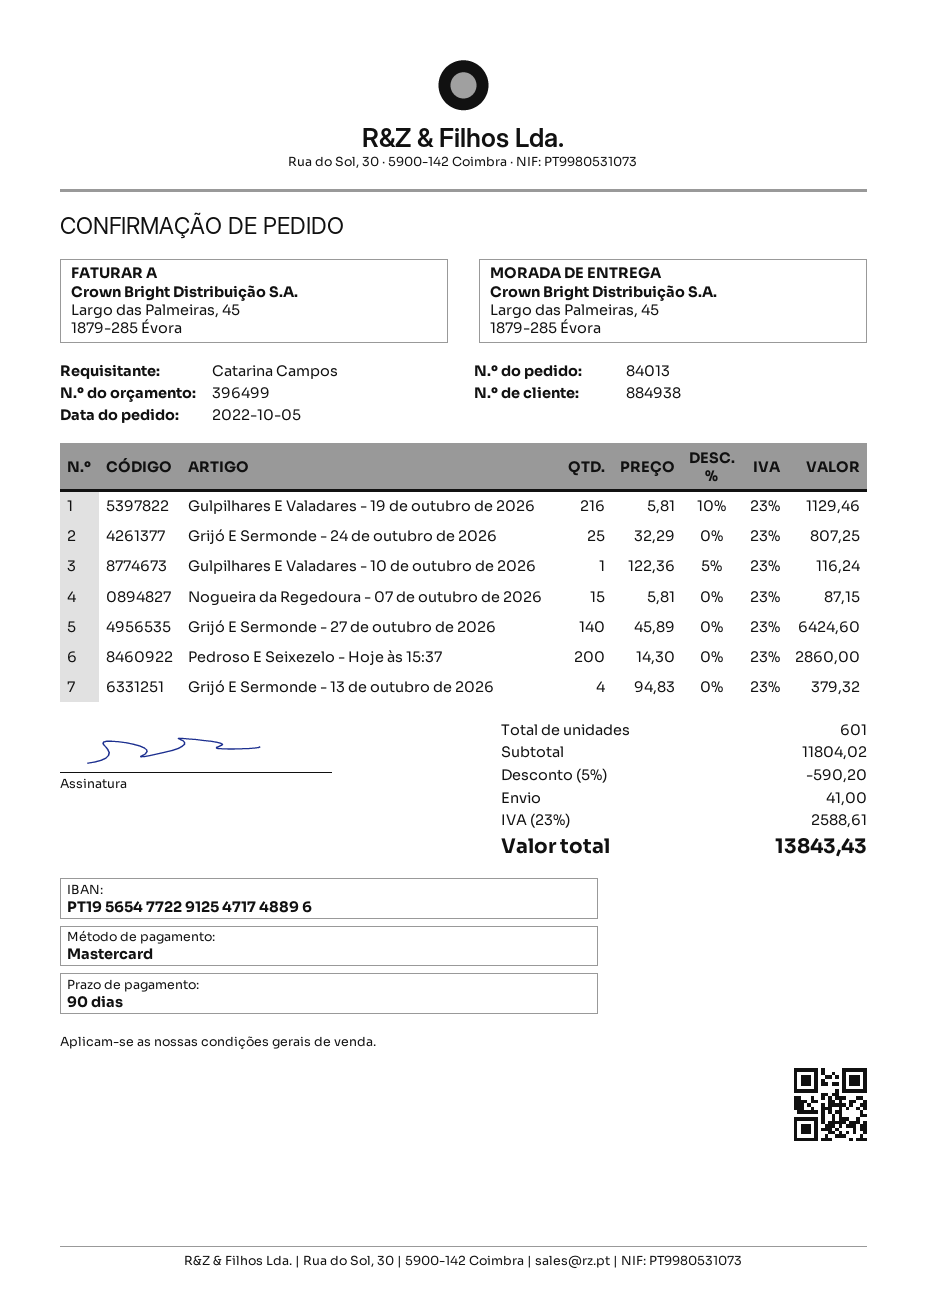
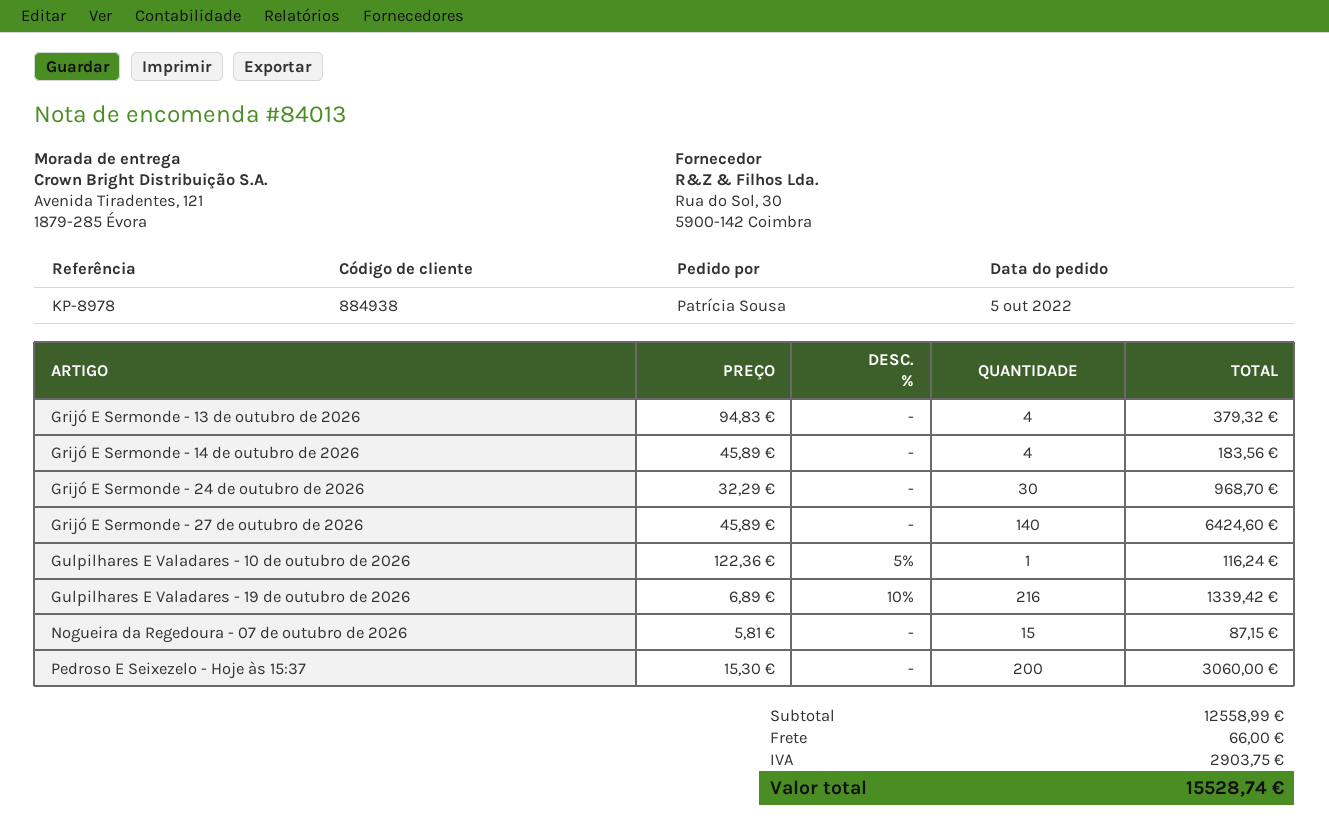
ordered by: Catarina Campos -> Patrícia Sousa
ship to: Largo das Palmeiras, 45, 1879-285 Évora -> Avenida Tiradentes, 121, 1879-285 Évora
Gulpilhares E Valadares - 19 de outubro de 2026: 216 x 5.81 - 10% = 1129.46 -> 216 x 6.89 - 10% = 1339.42
Grijó E Sermonde - 24 de outubro de 2026: 25 x 32.29 = 807.25 -> 30 x 32.29 = 968.70
Pedroso E Seixezelo - Hoje às 15:37: 200 x 14.30 = 2860.00 -> 200 x 15.30 = 3060.00
Grijó E Sermonde - 14 de outubro de 2026: none -> 4 x 45.89 = 183.56
subtotal: 11804.02 -> 12558.99
discount: 5% = 590.20 -> none
shipping: 41.00 -> 66.00
tax: 2588.61 -> 2903.75
total: 13843.43 -> 15528.74

